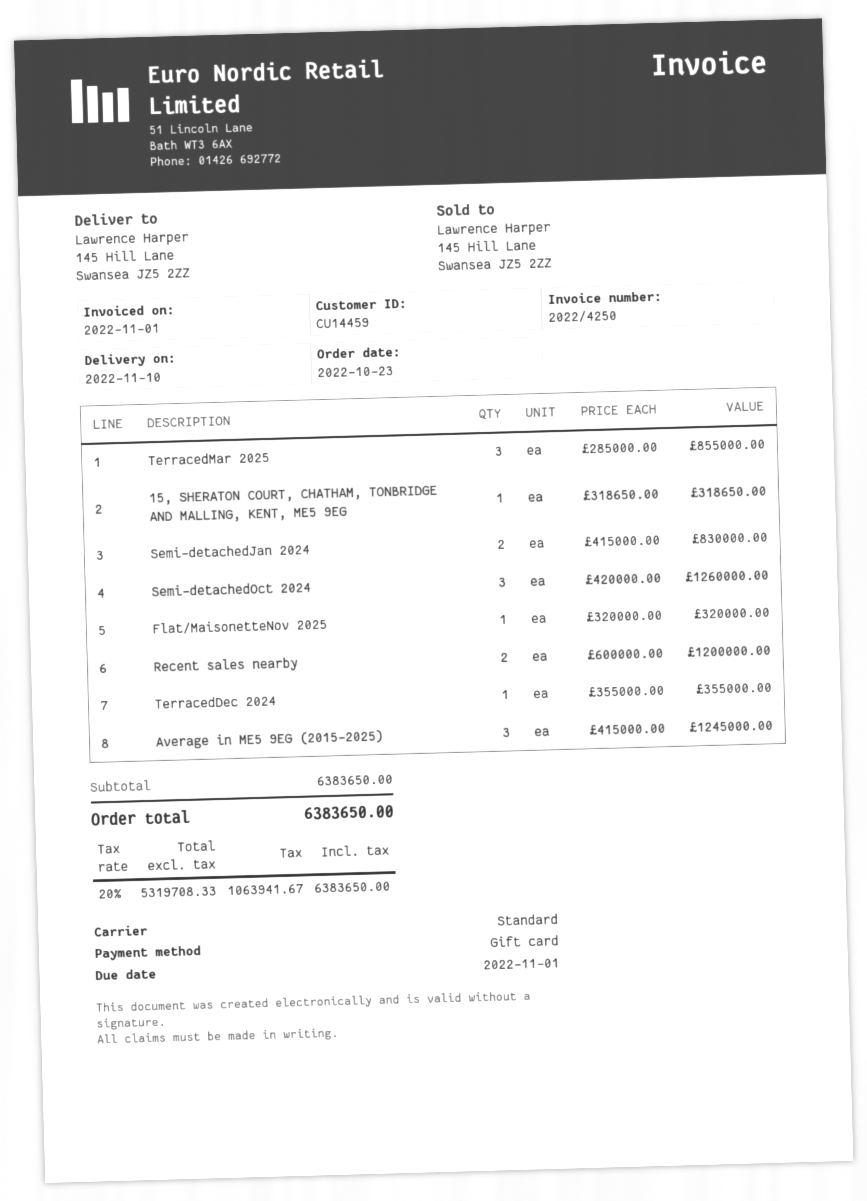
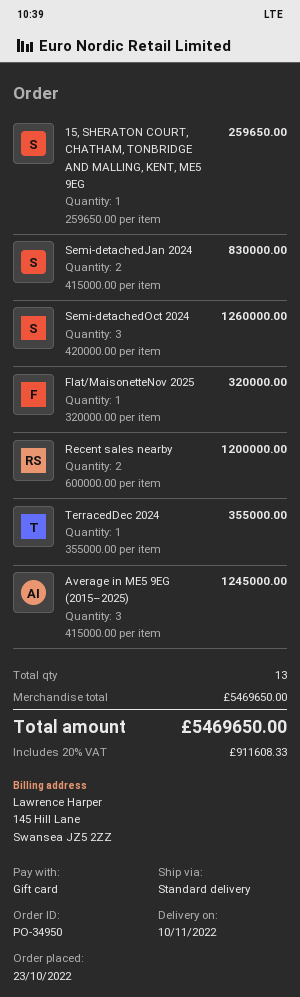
TerracedMar 2025: 3 x 285000.00 = 855000.00 -> none
15, SHERATON COURT, CHATHAM, TONBRIDGE AND MALLING, KENT, ME5 9EG: 1 x 318650.00 = 318650.00 -> 1 x 259650.00 = 259650.00
subtotal: 6383650.00 -> 5469650.00
tax: 20% = 1063941.67 -> 20% = 911608.33
total: 6383650.00 -> 5469650.00

